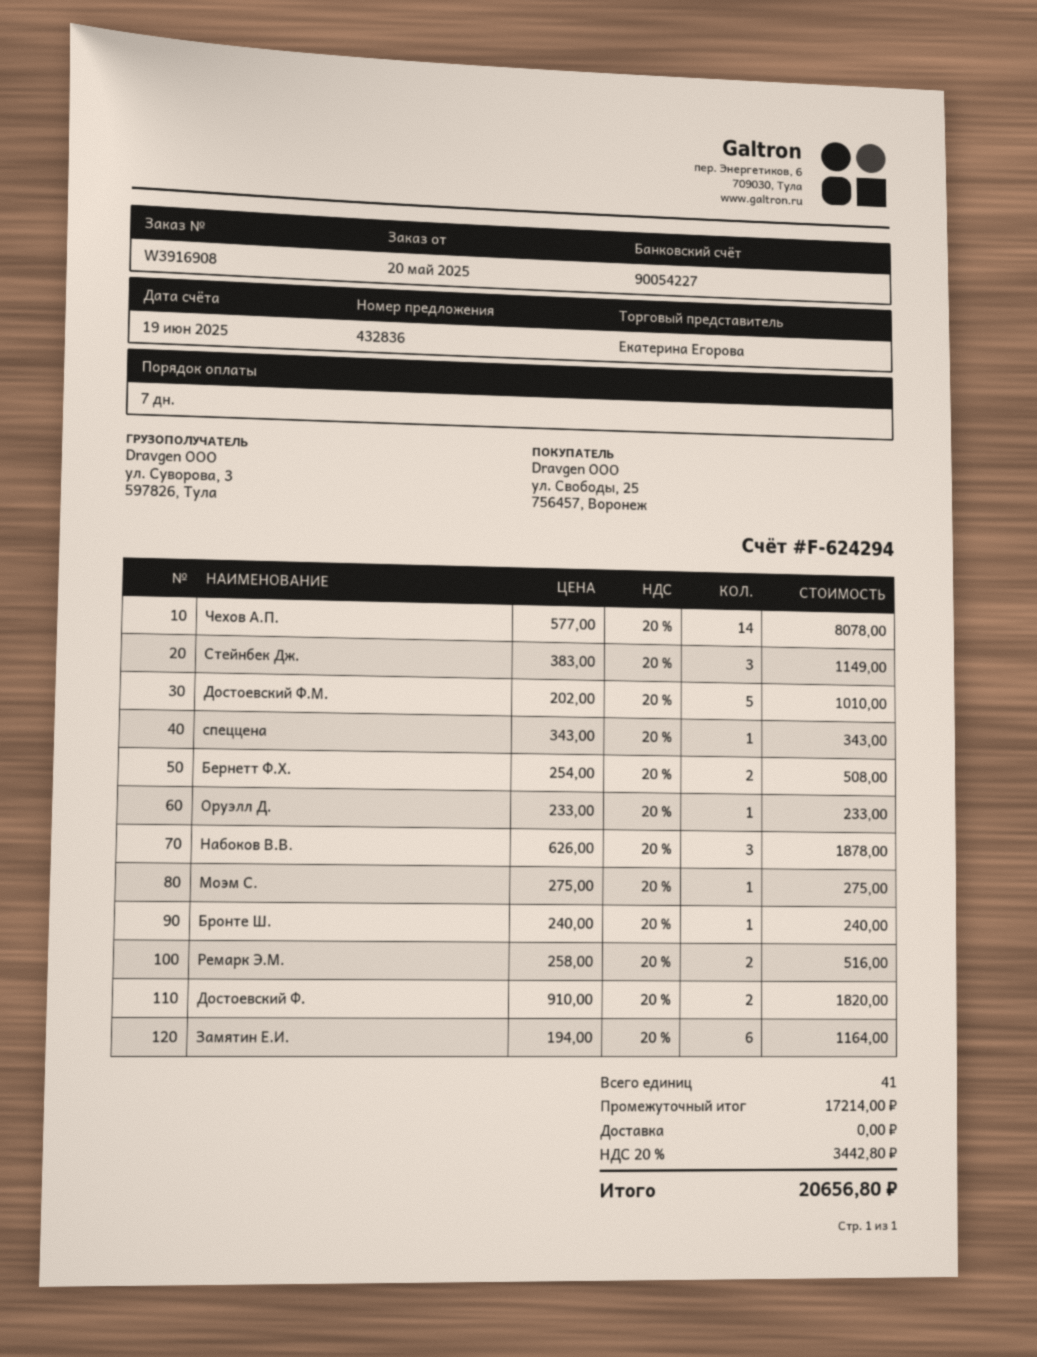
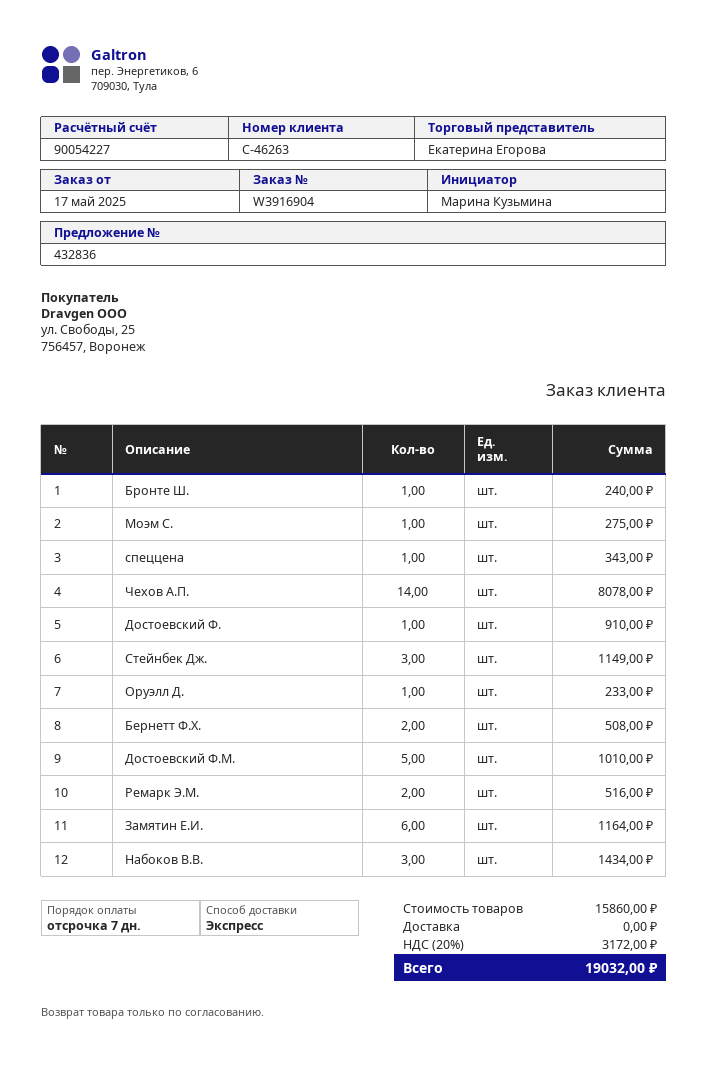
order number: W3916908 -> W3916904
order date: 2025-05-20 -> 2025-05-17
Набоков В.В.: 3 for 1878.00 -> 3 for 1434.00
Достоевский Ф.: 2 for 1820.00 -> 1 for 910.00
subtotal: 17214.00 -> 15860.00
tax: 20% = 3442.80 -> 20% = 3172.00
total: 20656.80 -> 19032.00

